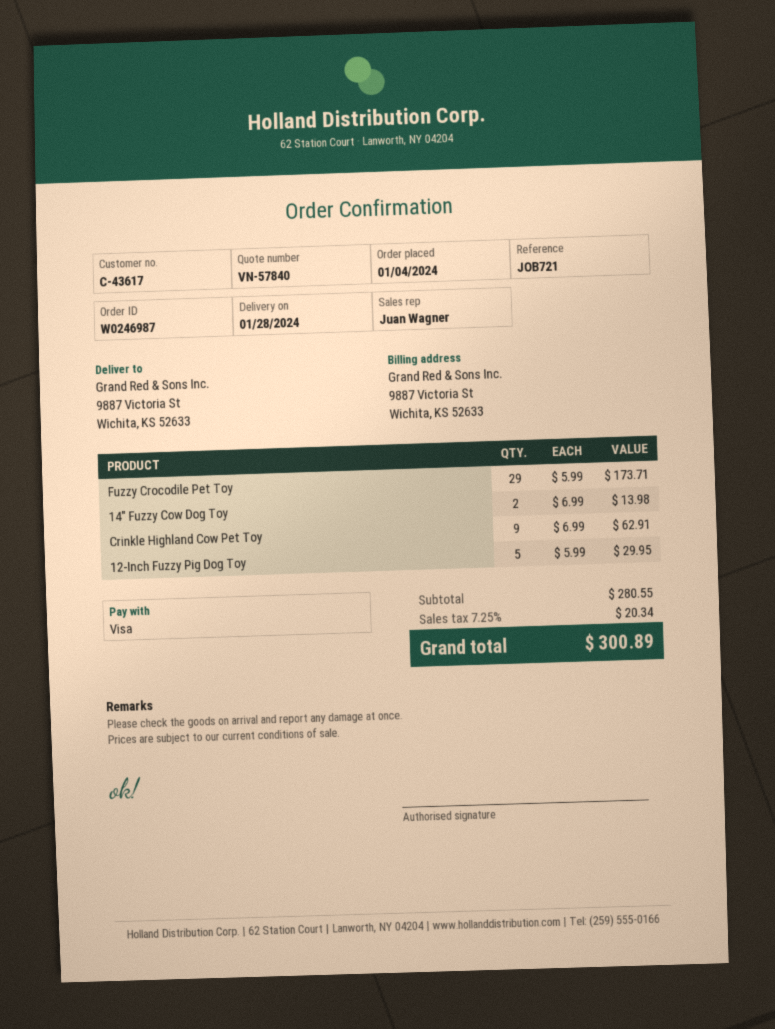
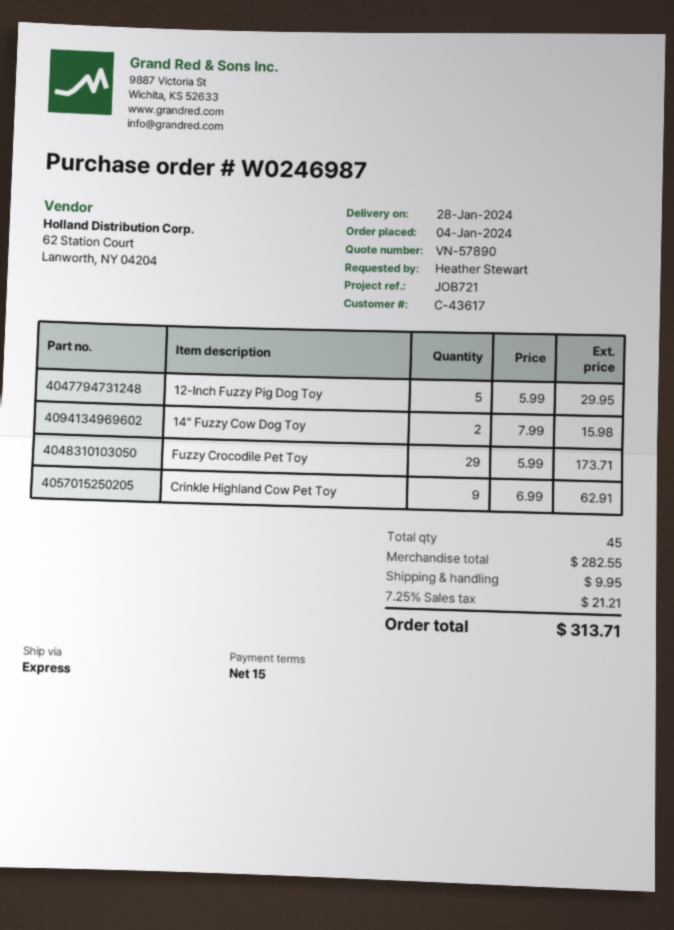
quote number: VN-57840 -> VN-57890
14" Fuzzy Cow Dog Toy: 2 x 6.99 = 13.98 -> 2 x 7.99 = 15.98
subtotal: 280.55 -> 282.55
shipping: none -> 9.95
tax: 7.25% = 20.34 -> 7.25% = 21.21
total: 300.89 -> 313.71

